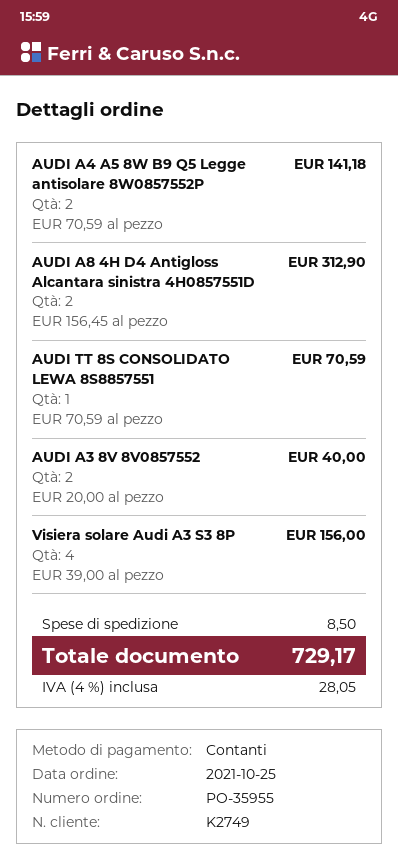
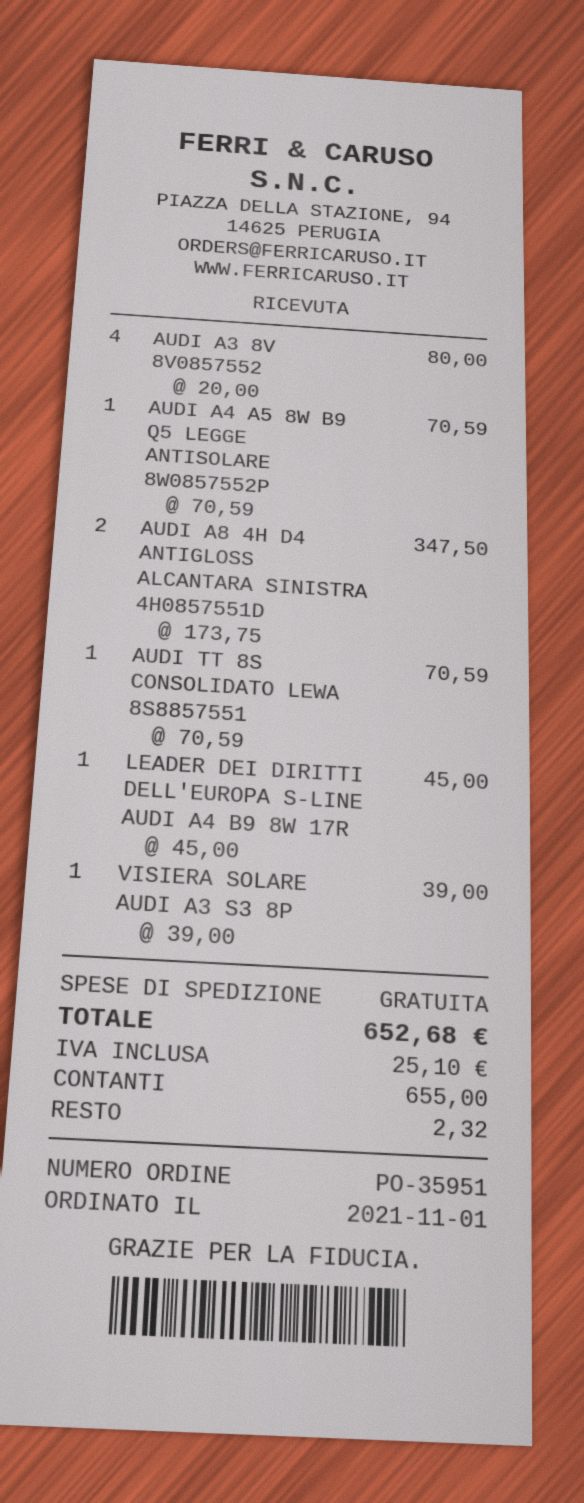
order number: PO-35955 -> PO-35951
order date: 2021-10-25 -> 2021-11-01
AUDI A4 A5 8W B9 Q5 Legge antisolare 8W0857552P: 2 x 70.59 = 141.18 -> 1 x 70.59 = 70.59
AUDI A8 4H D4 Antigloss Alcantara sinistra 4H0857551D: 2 x 156.45 = 312.90 -> 2 x 173.75 = 347.50
AUDI A3 8V 8V0857552: 2 x 20.00 = 40.00 -> 4 x 20.00 = 80.00
Visiera solare Audi A3 S3 8P: 4 x 39.00 = 156.00 -> 1 x 39.00 = 39.00
LEADER DEI DIRITTI DELL'EUROPA S-LINE AUDI A4 B9 8W 17R: none -> 1 x 45.00 = 45.00
shipping: 8.50 -> 0.00
tax: 28.05 -> 25.10
total: 729.17 -> 652.68

